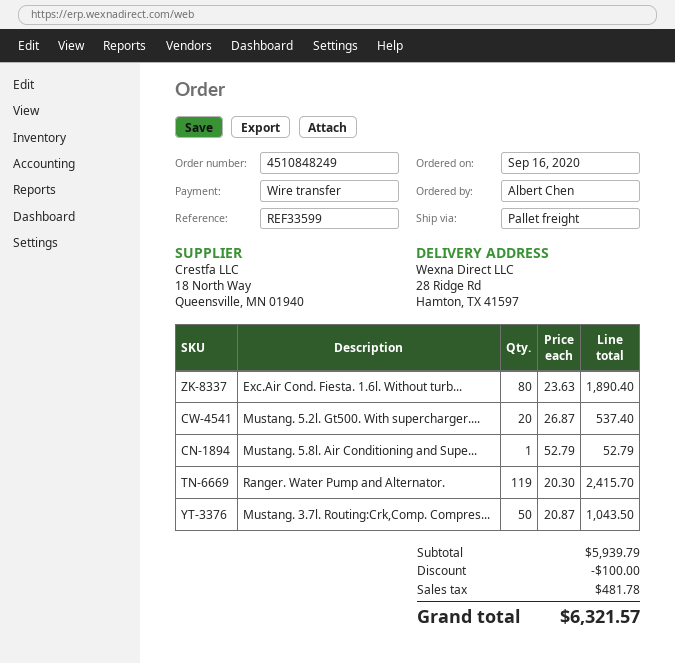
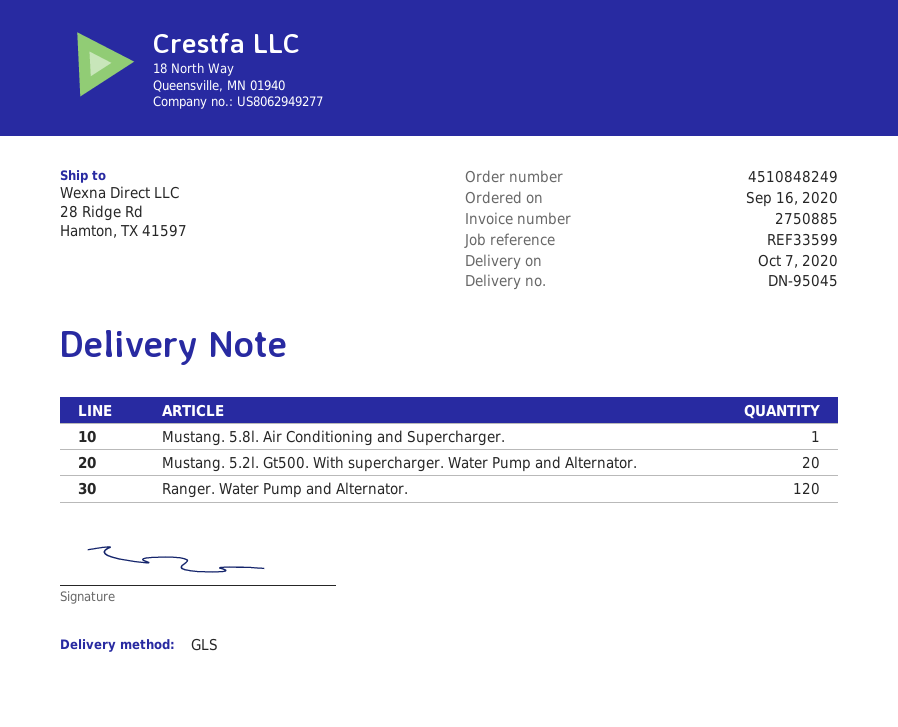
shipping method: pallet freight -> GLS
Exc.Air Cond. Fiesta. 1.6l. Without turb...: 80 -> none
Ranger. Water Pump and Alternator.: 119 -> 120
Mustang. 3.7l. Routing:Crk,Comp. Compres...: 50 -> none

